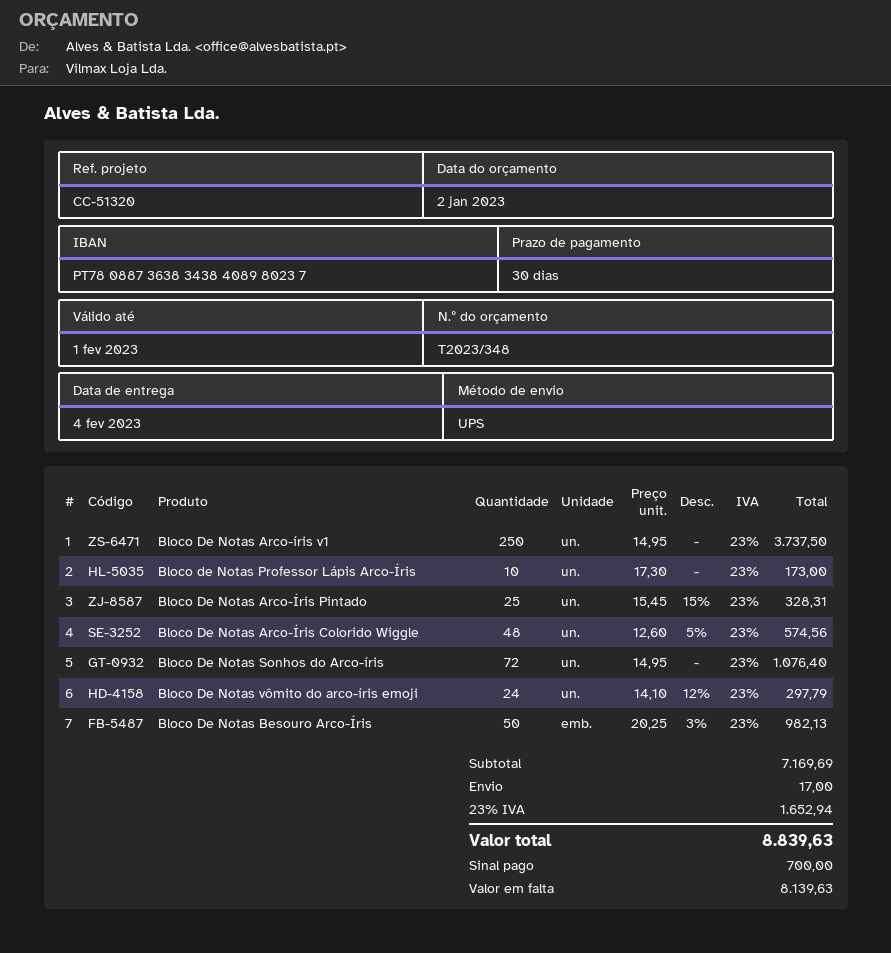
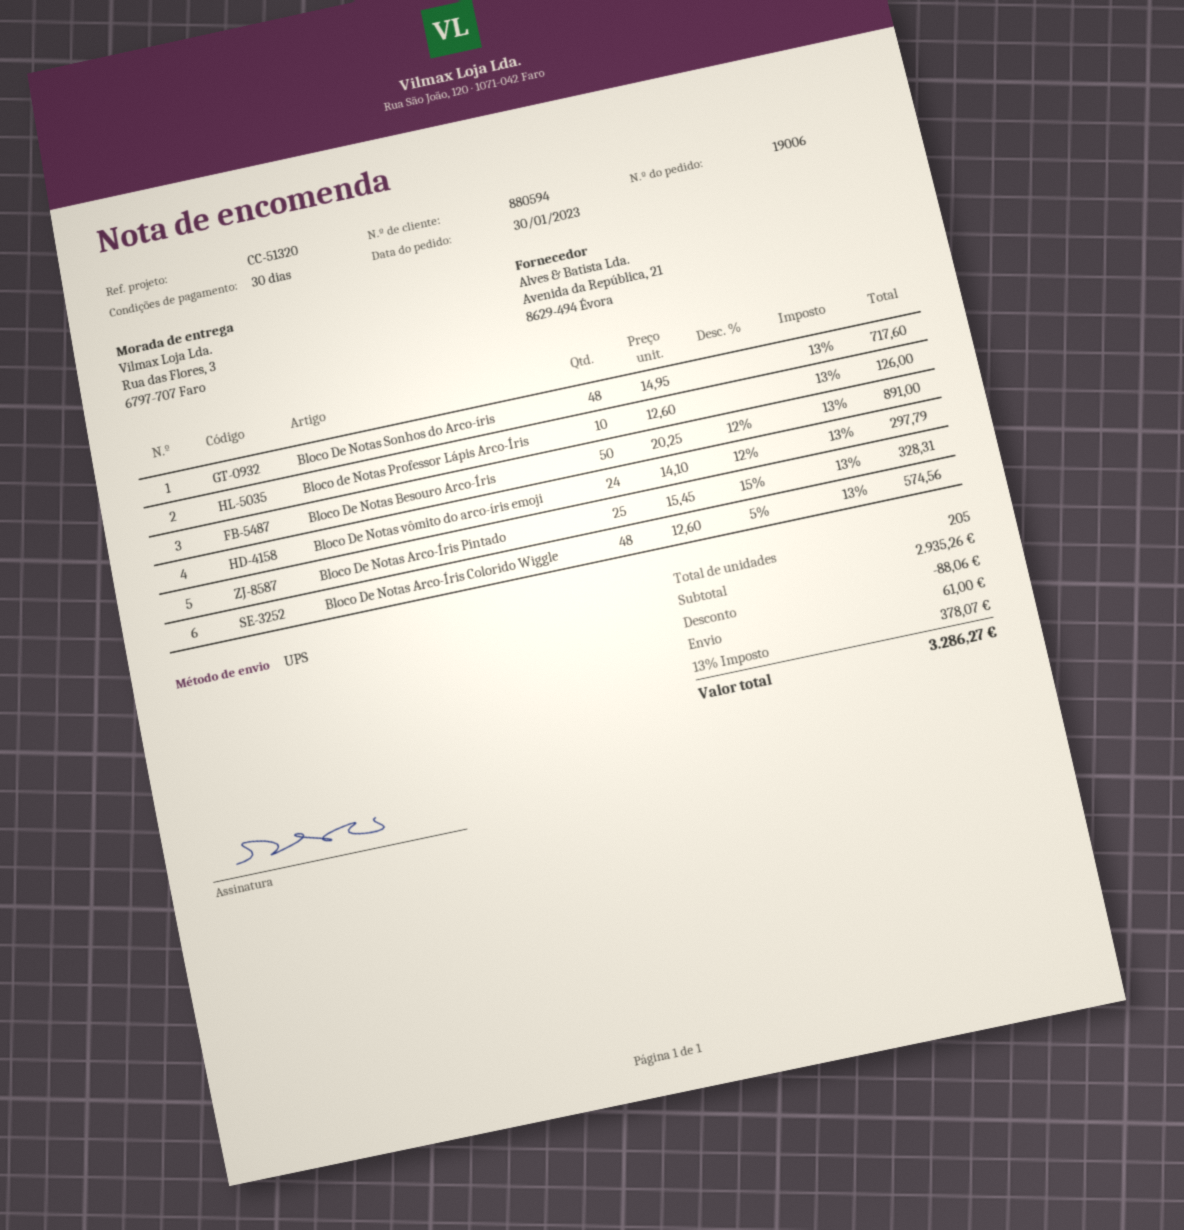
Bloco De Notas Arco-íris v1: 250 x 14.95 = 3737.50 -> none
Bloco de Notas Professor Lápis Arco-Íris: 10 x 17.30 = 173.00 -> 10 x 12.60 = 126.00
Bloco De Notas Sonhos do Arco-íris: 72 x 14.95 = 1076.40 -> 48 x 14.95 = 717.60
Bloco De Notas Besouro Arco-Íris: 50 x 20.25 - 3% = 982.13 -> 50 x 20.25 - 12% = 891.00
subtotal: 7169.69 -> 2935.26
discount: none -> 88.06
shipping: 17.00 -> 61.00
tax: 23% = 1652.94 -> 13% = 378.07
total: 8839.63 -> 3286.27

